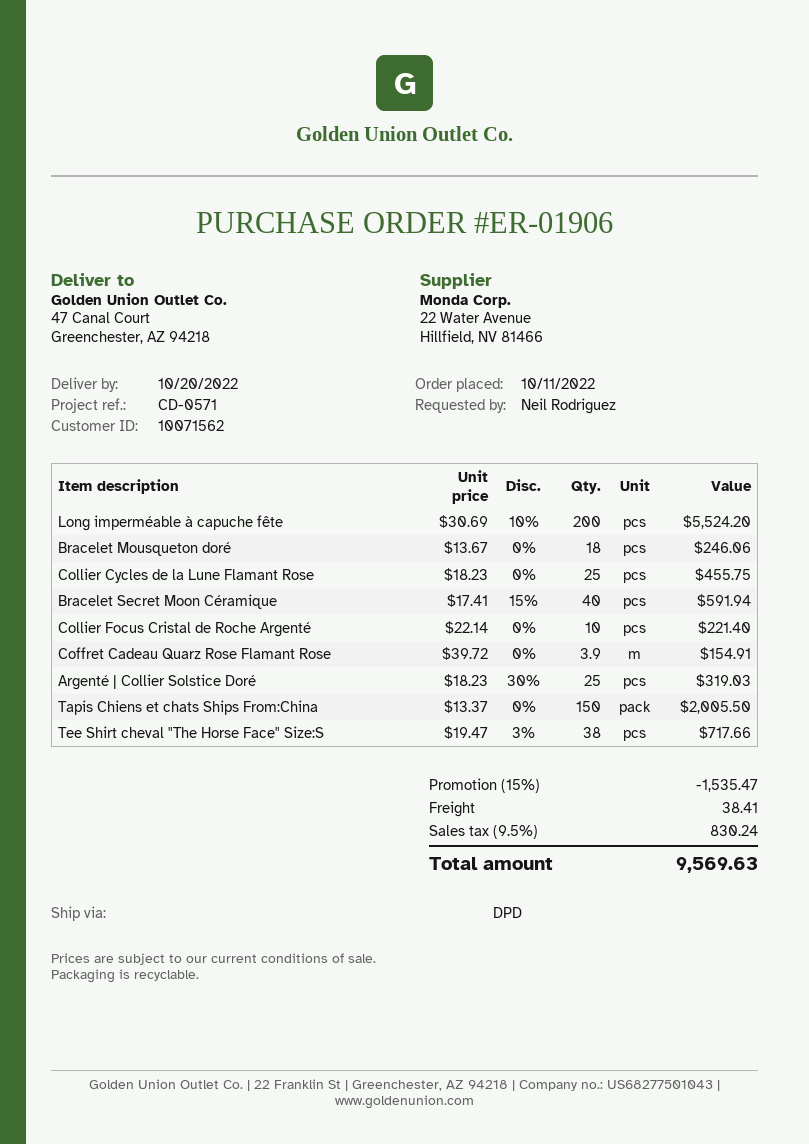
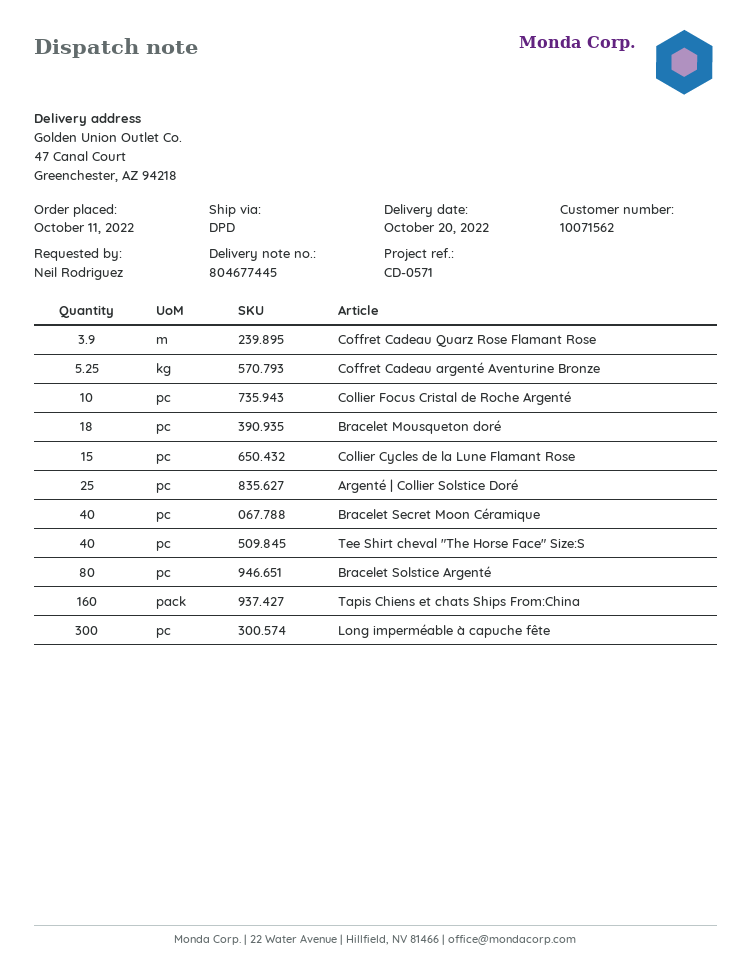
Long imperméable à capuche fête: 200 -> 300
Collier Cycles de la Lune Flamant Rose: 25 -> 15
Tapis Chiens et chats Ships From:China: 150 -> 160
Tee Shirt cheval "The Horse Face" Size:S: 38 -> 40
Coffret Cadeau argenté Aventurine Bronze: none -> 5.25
Bracelet Solstice Argenté: none -> 80

